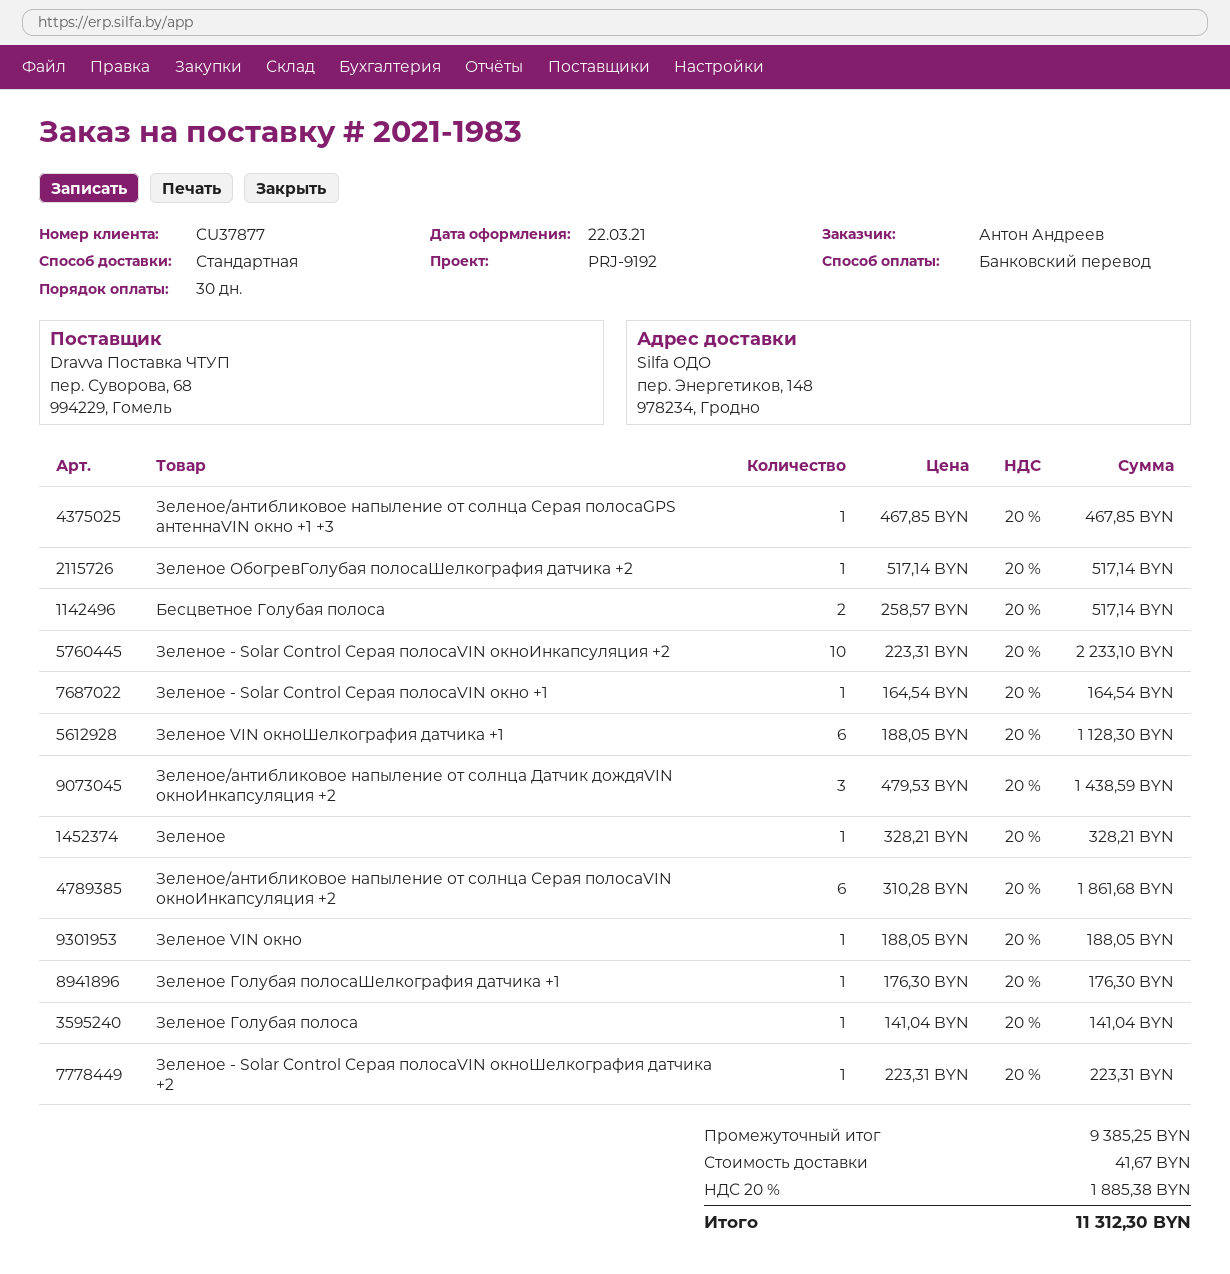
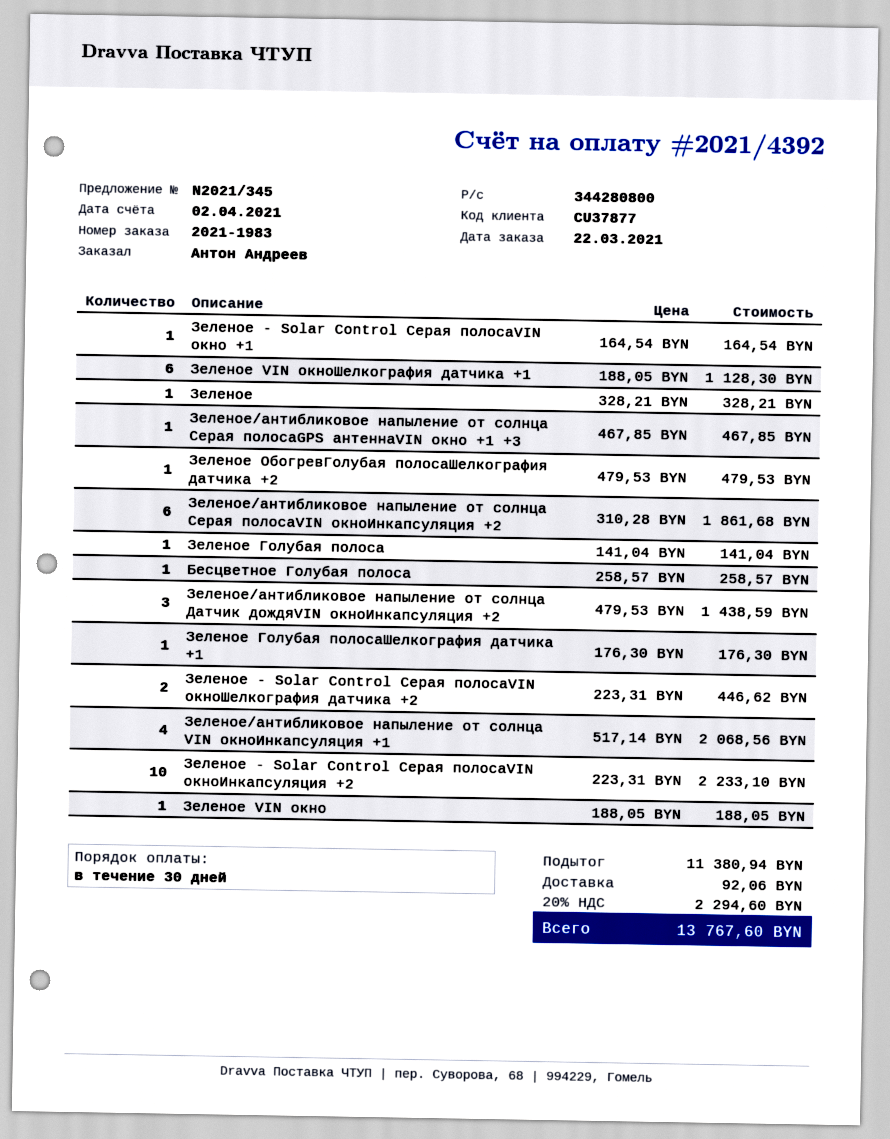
Зеленое ОбогревГолубая полосаШелкография датчика +2: 1 x 517.14 = 517.14 -> 1 x 479.53 = 479.53
Бесцветное Голубая полоса: 2 x 258.57 = 517.14 -> 1 x 258.57 = 258.57
Зеленое - Solar Control Серая полосаVIN окноШелкография датчика +2: 1 x 223.31 = 223.31 -> 2 x 223.31 = 446.62
Зеленое/антибликовое напыление от солнца VIN окноИнкапсуляция +1: none -> 4 x 517.14 = 2068.56
subtotal: 9385.25 -> 11380.94
shipping: 41.67 -> 92.06
tax: 20% = 1885.38 -> 20% = 2294.60
total: 11312.30 -> 13767.60

